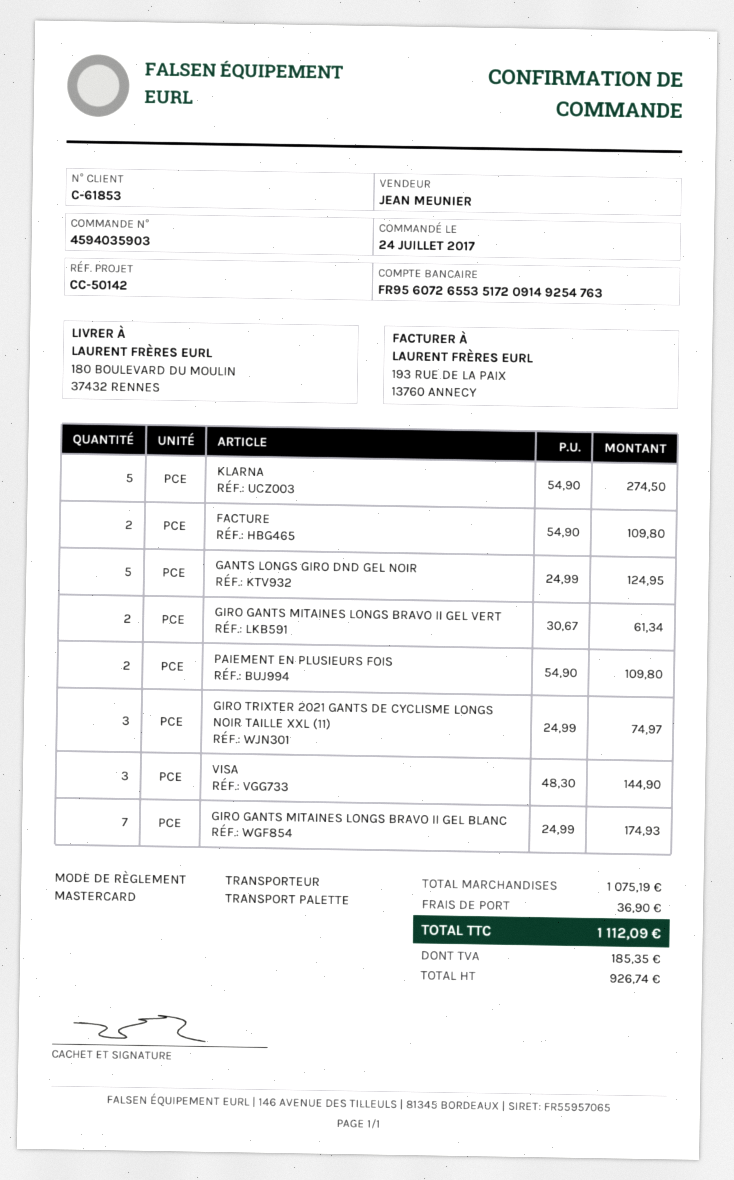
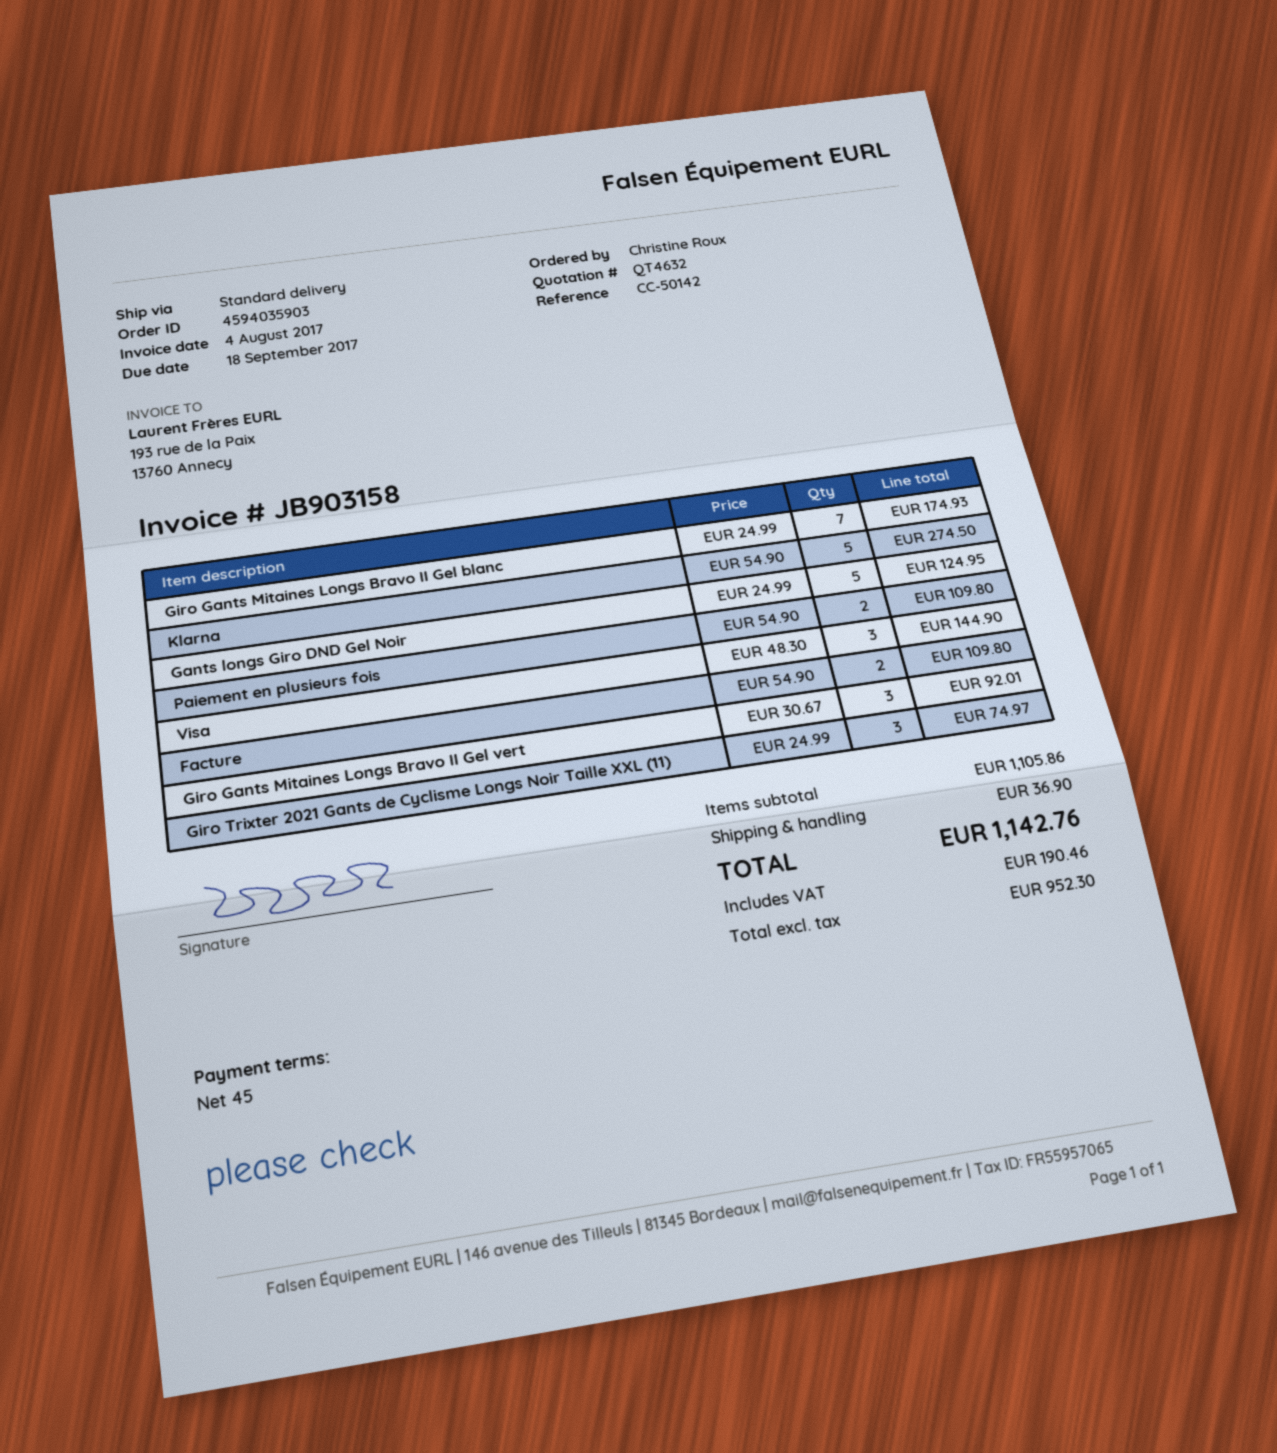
shipping method: pallet freight -> standard
GIRO GANTS MITAINES LONGS BRAVO II GEL VERT: 2 x 30.67 = 61.34 -> 3 x 30.67 = 92.01
subtotal: 1075.19 -> 1105.86
net: 926.74 -> 952.30
tax: 185.35 -> 190.46
total: 1112.09 -> 1142.76

